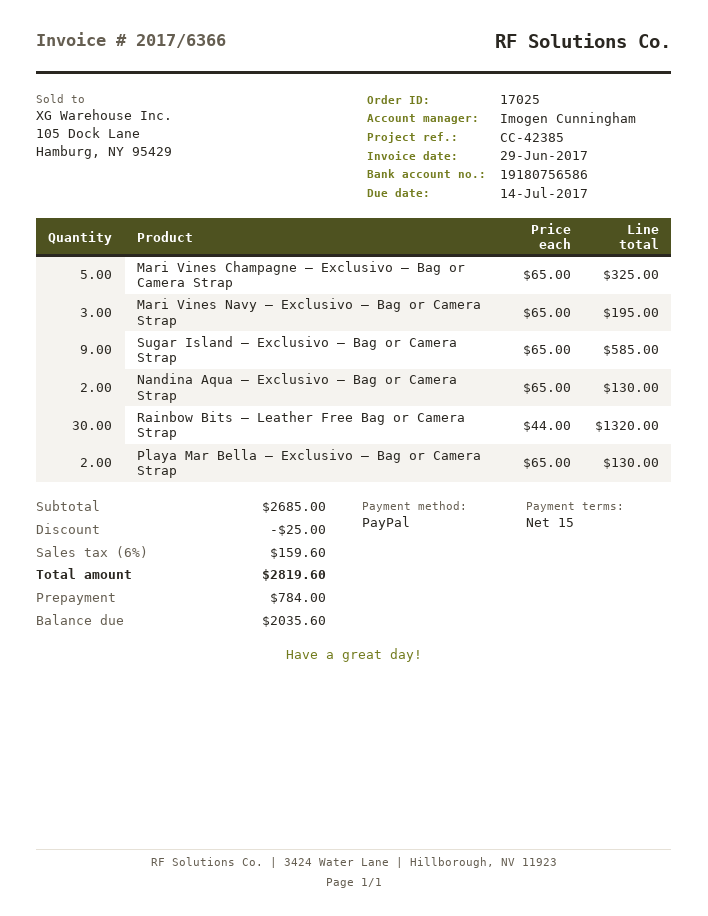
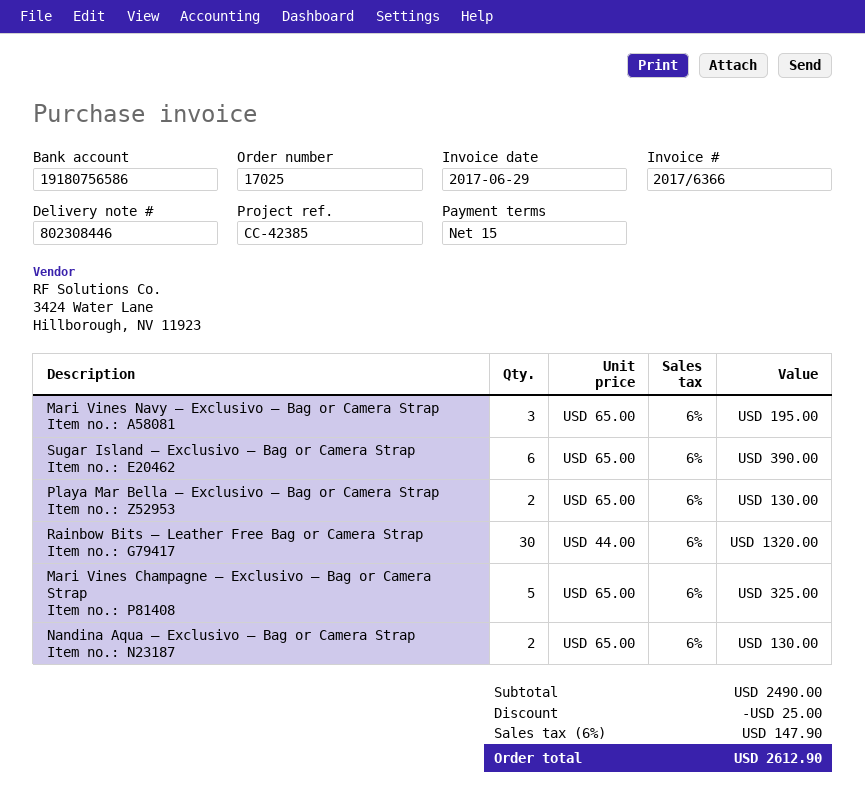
Sugar Island – Exclusivo – Bag or Camera Strap: 9 x 65.00 = 585.00 -> 6 x 65.00 = 390.00
subtotal: 2685.00 -> 2490.00
tax: 6% = 159.60 -> 6% = 147.90
total: 2819.60 -> 2612.90

